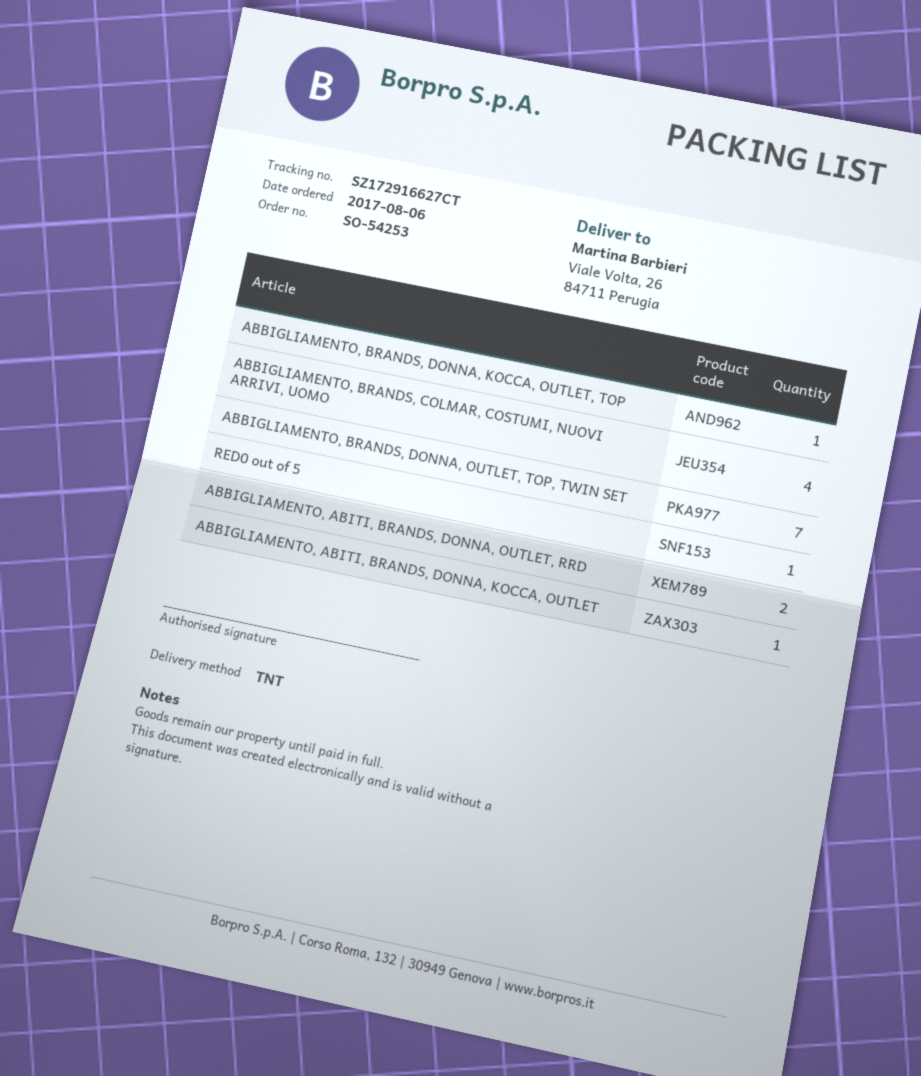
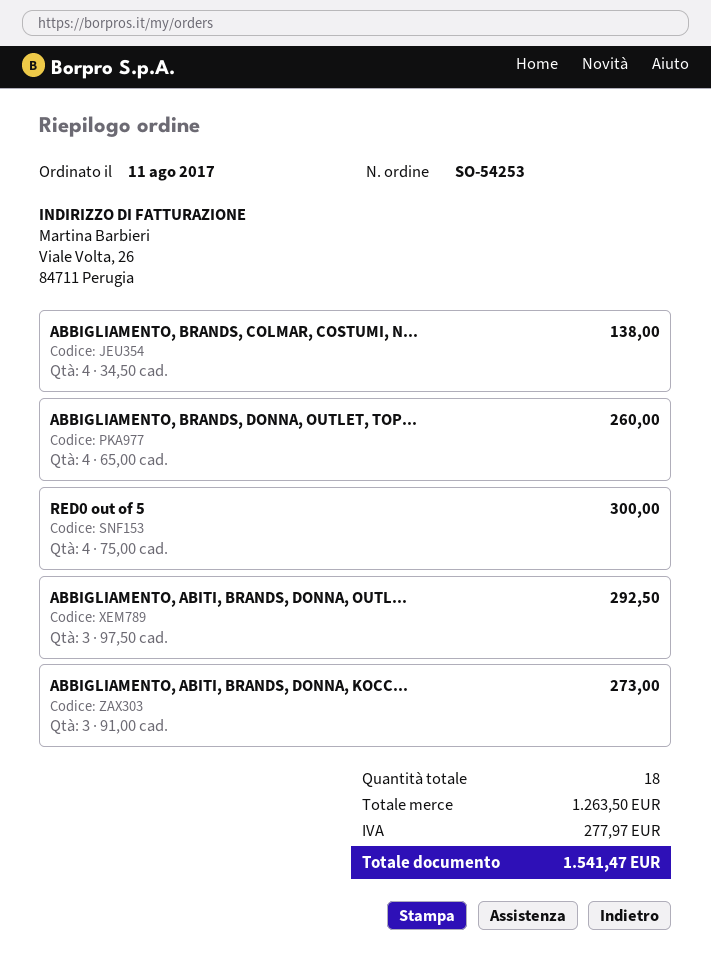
order date: 2017-08-06 -> 2017-08-11
ABBIGLIAMENTO, BRANDS, DONNA, KOCCA, OUTLET, TOP: 1 -> none
ABBIGLIAMENTO, BRANDS, DONNA, OUTLET, TOP, TWIN SET: 7 -> 4
RED0 out of 5: 1 -> 4
ABBIGLIAMENTO, ABITI, BRANDS, DONNA, OUTLET, RRD: 2 -> 3
ABBIGLIAMENTO, ABITI, BRANDS, DONNA, KOCCA, OUTLET: 1 -> 3

